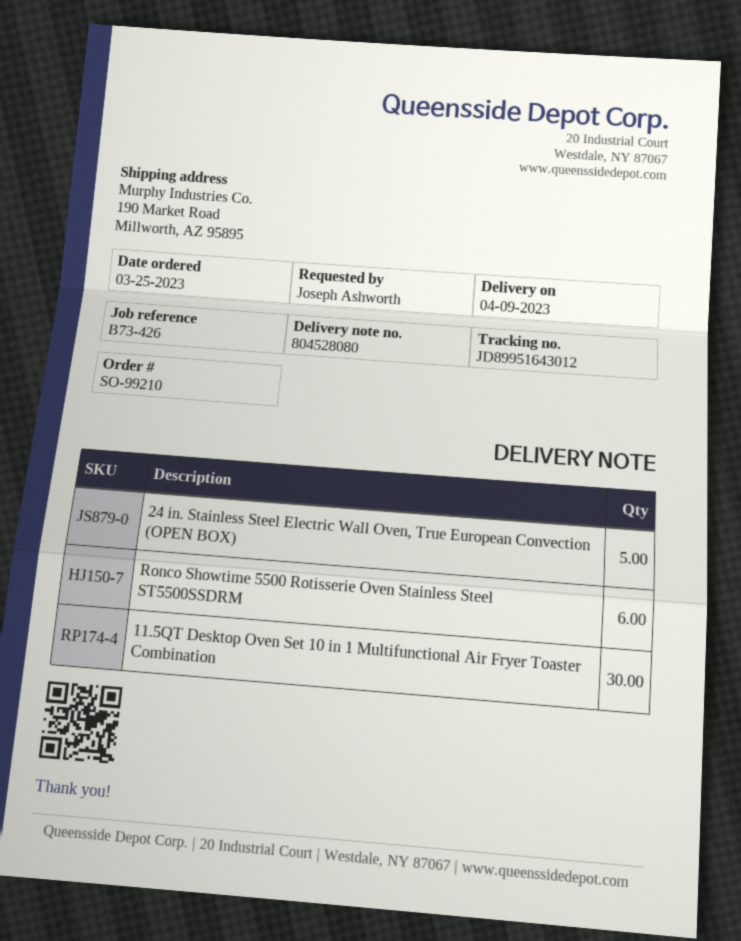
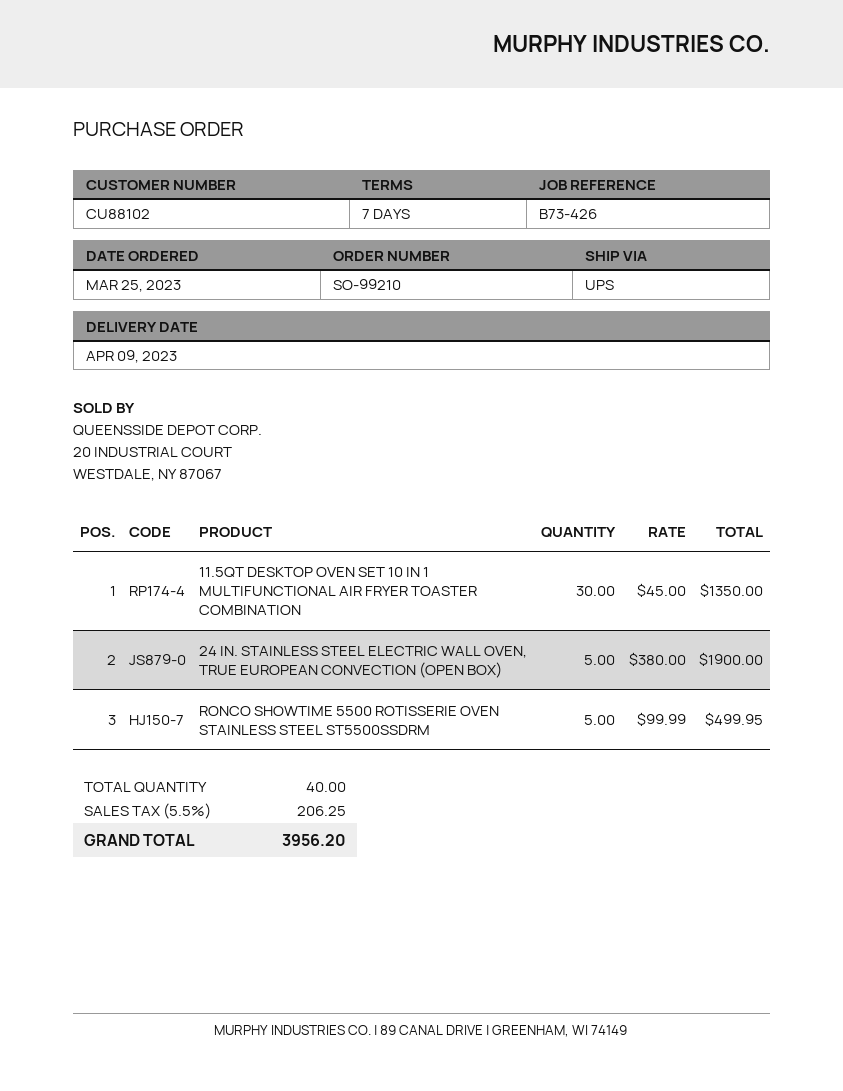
Ronco Showtime 5500 Rotisserie Oven Stainless Steel ST5500SSDRM: 6 -> 5

